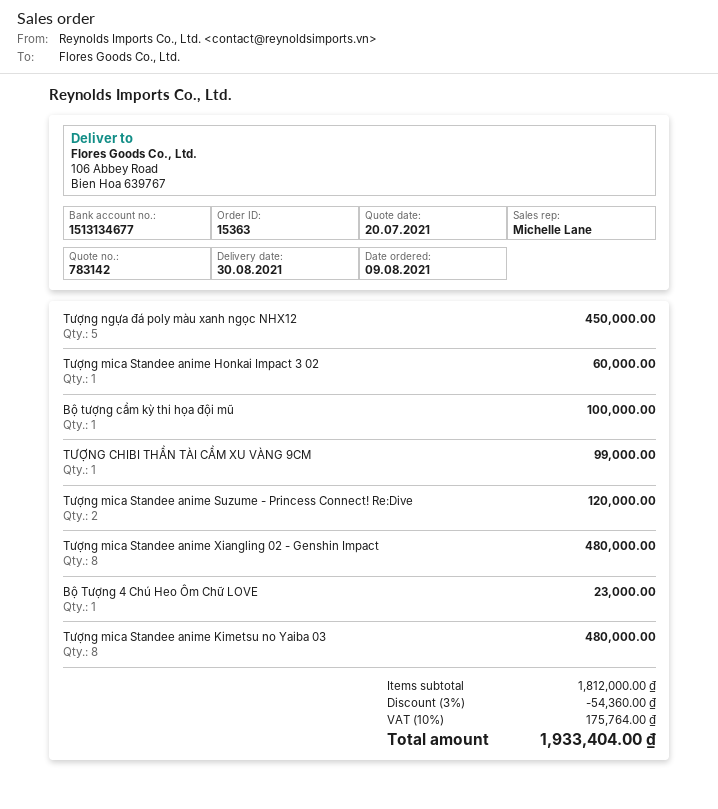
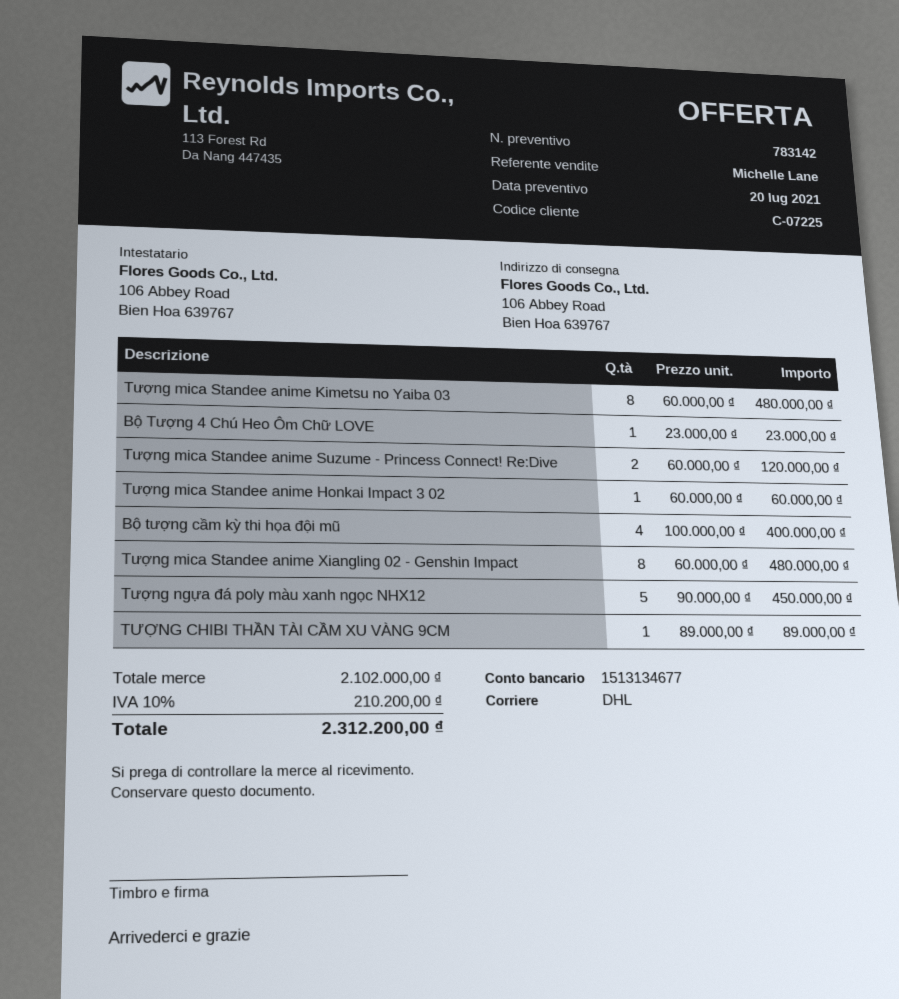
Bộ tượng cầm kỳ thi họa đội mũ: 1 for 100000.00 -> 4 for 400000.00
TƯỢNG CHIBI THẦN TÀI CẦM XU VÀNG 9CM: 1 for 99000.00 -> 1 for 89000.00
subtotal: 1812000.00 -> 2102000.00
discount: 3% = 54360.00 -> none
tax: 10% = 175764.00 -> 10% = 210200.00
total: 1933404.00 -> 2312200.00

